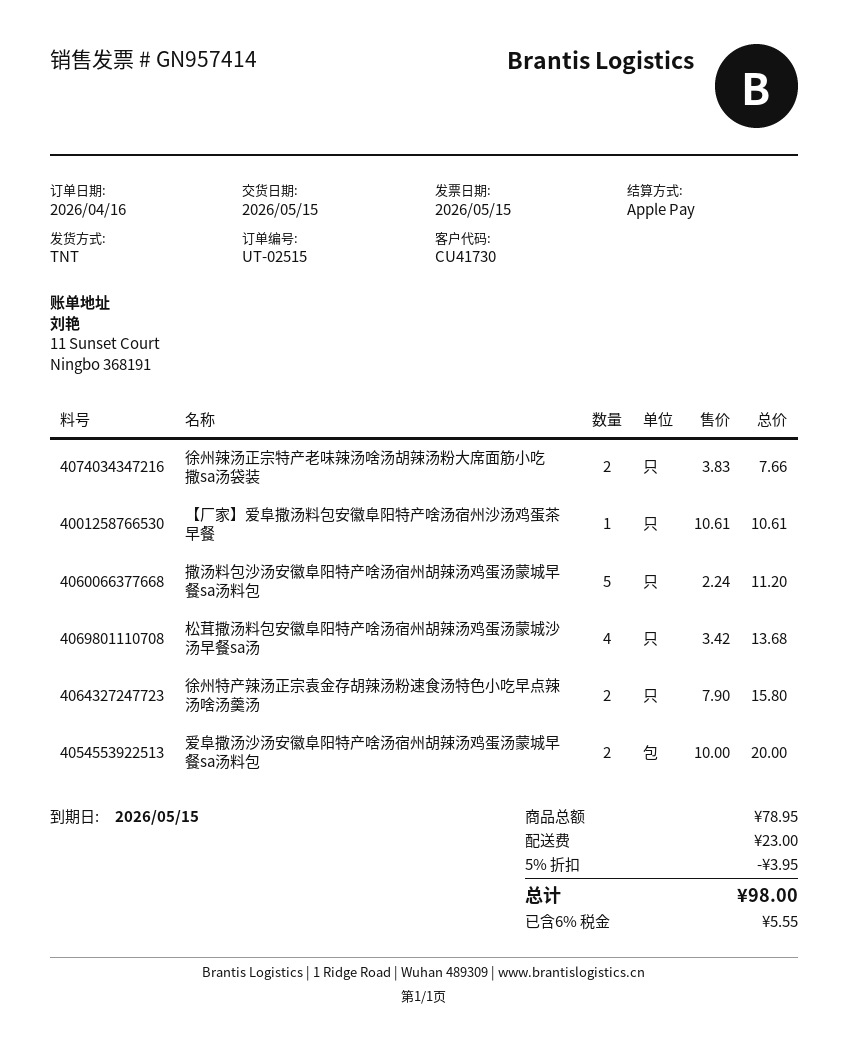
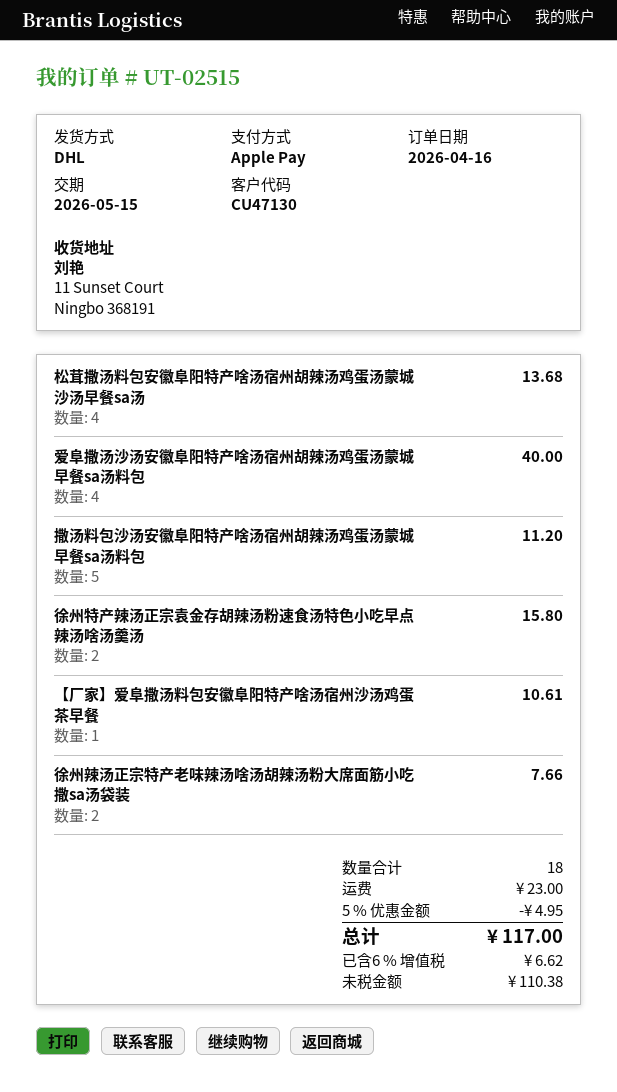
customer number: CU41730 -> CU47130
shipping method: TNT -> DHL
爱阜撒汤沙汤安徽阜阳特产啥汤宿州胡辣汤鸡蛋汤蒙城早餐sa汤料包: 2 for 20.00 -> 4 for 40.00
discount: 5% = 3.95 -> 5% = 4.95
tax: 6% = 5.55 -> 6% = 6.62
total: 98.00 -> 117.00

